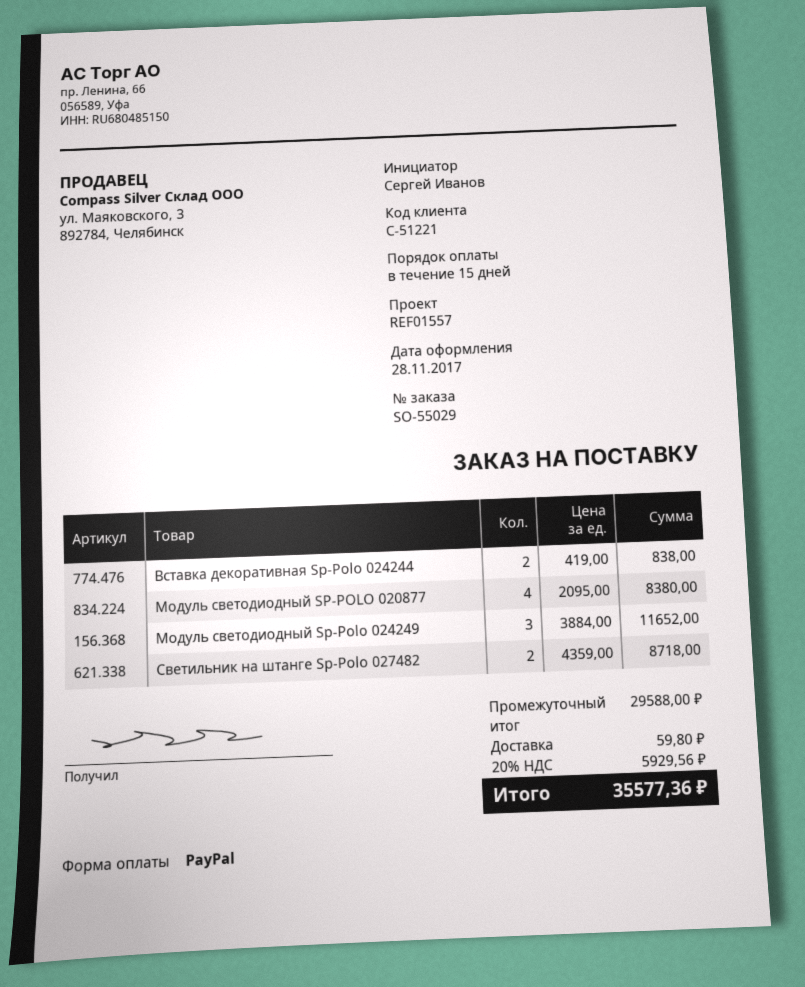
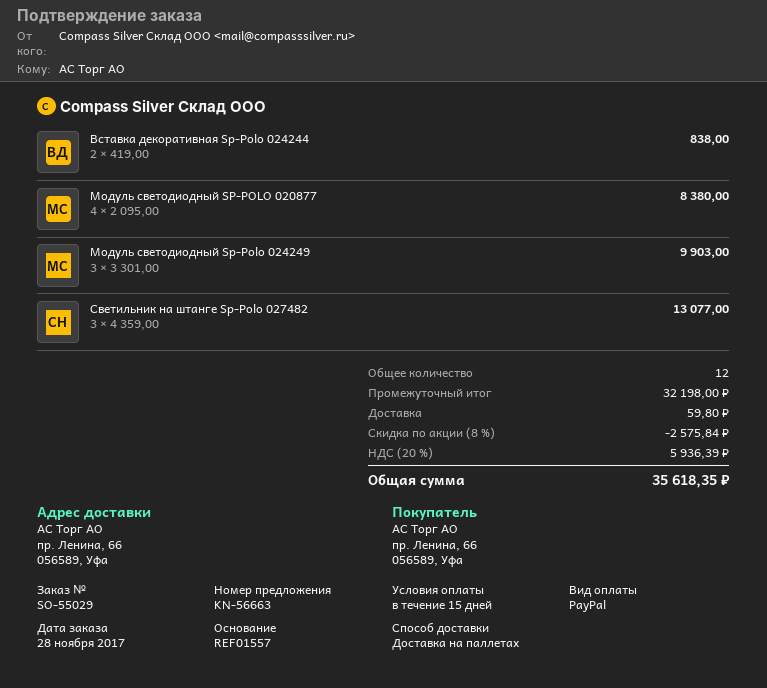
Модуль светодиодный Sp-Polo 024249: 3 x 3884.00 = 11652.00 -> 3 x 3301.00 = 9903.00
Светильник на штанге Sp-Polo 027482: 2 x 4359.00 = 8718.00 -> 3 x 4359.00 = 13077.00
subtotal: 29588.00 -> 32198.00
discount: none -> 8% = 2575.84
tax: 20% = 5929.56 -> 20% = 5936.39
total: 35577.36 -> 35618.35

